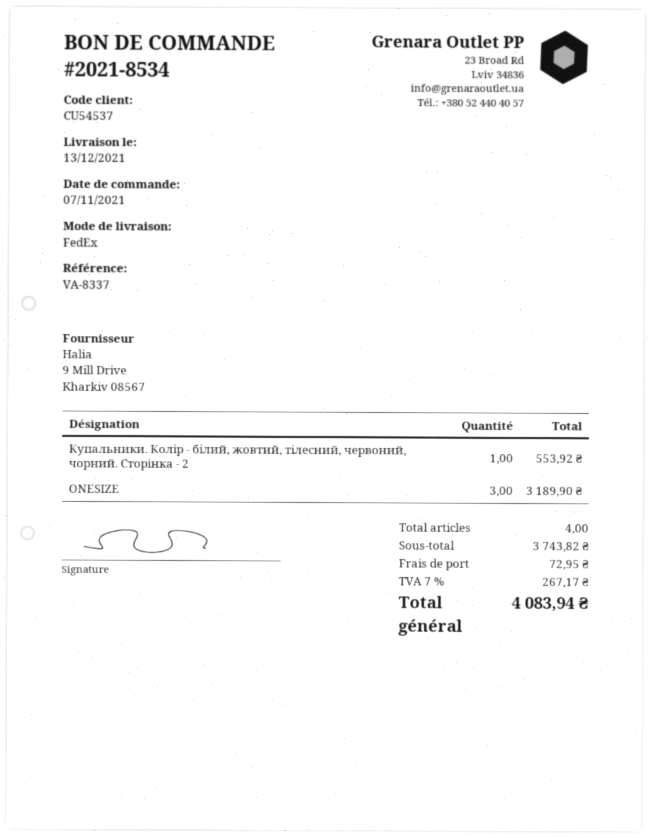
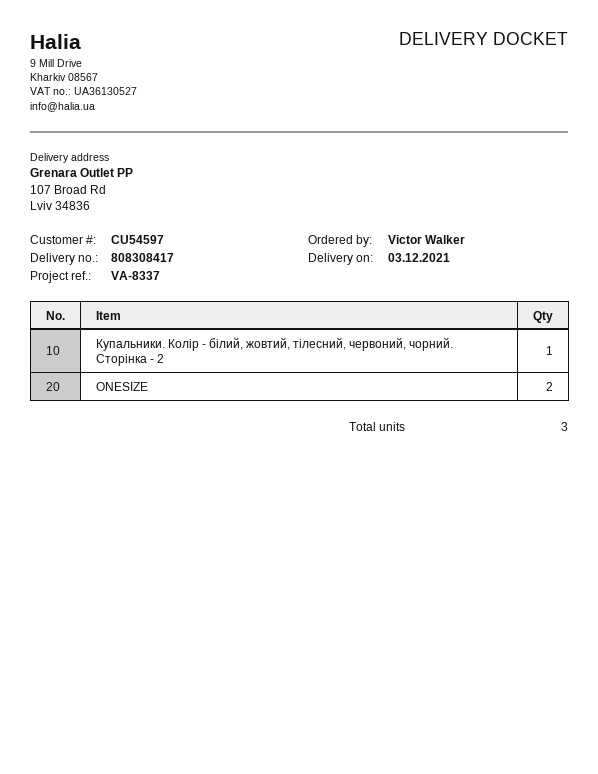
delivery date: 2021-12-13 -> 2021-12-03
customer number: CU54537 -> CU54597
ONESIZE: 3 -> 2
total quantity: 4 -> 3

